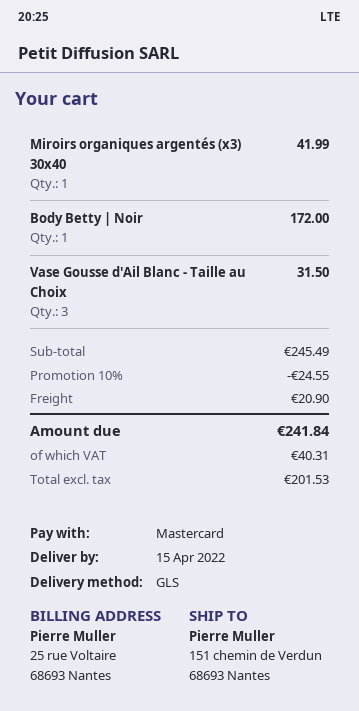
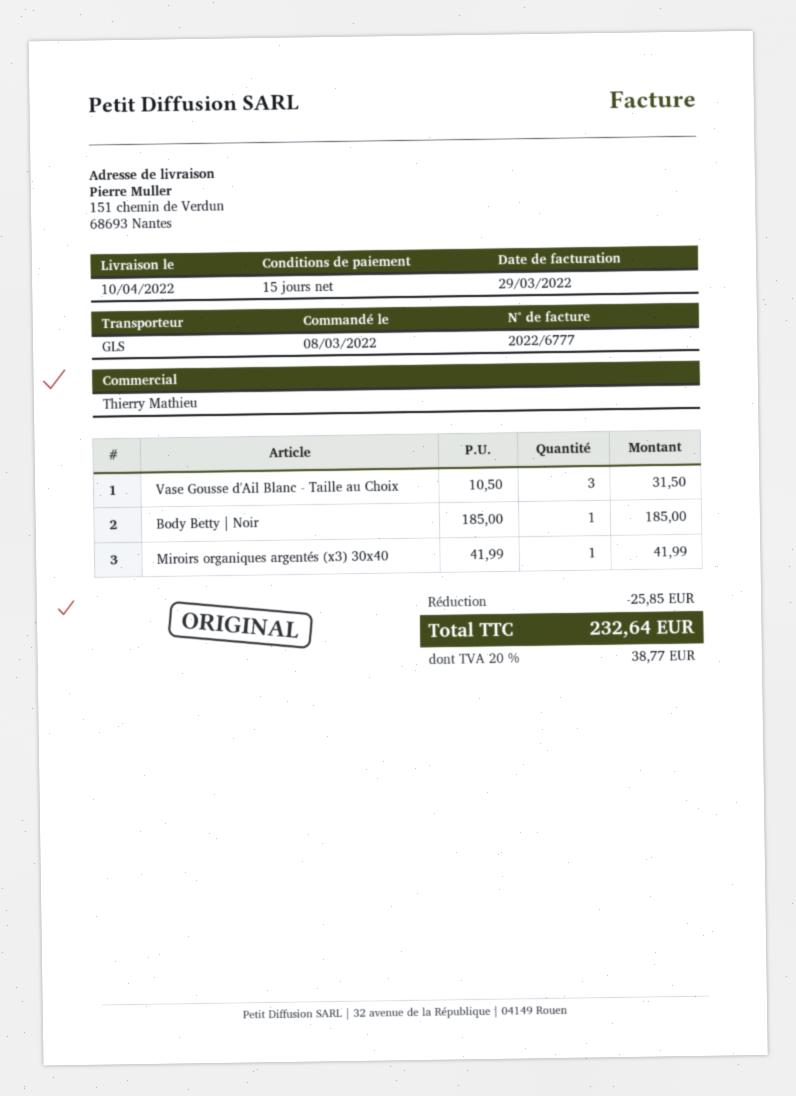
delivery date: 2022-04-15 -> 2022-04-10
Body Betty | Noir: 1 for 172.00 -> 1 for 185.00
discount: 24.55 -> 25.85
shipping: 20.90 -> none
tax: 40.31 -> 38.77
total: 241.84 -> 232.64

